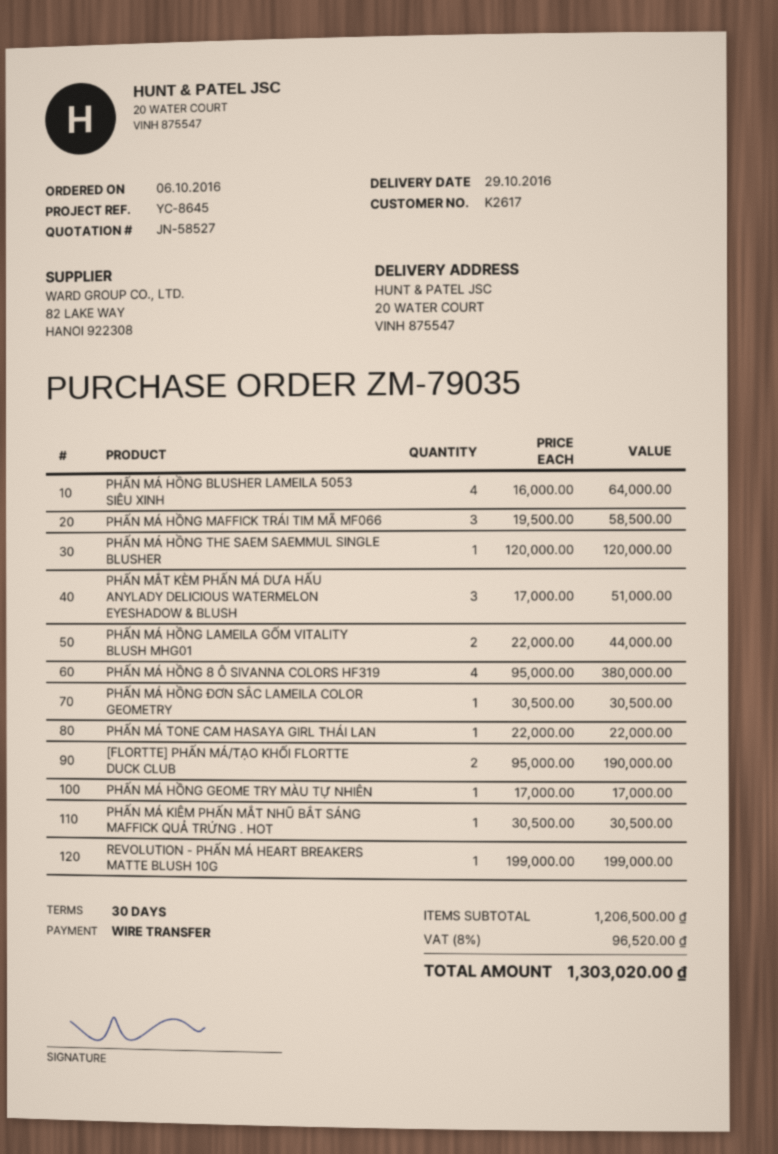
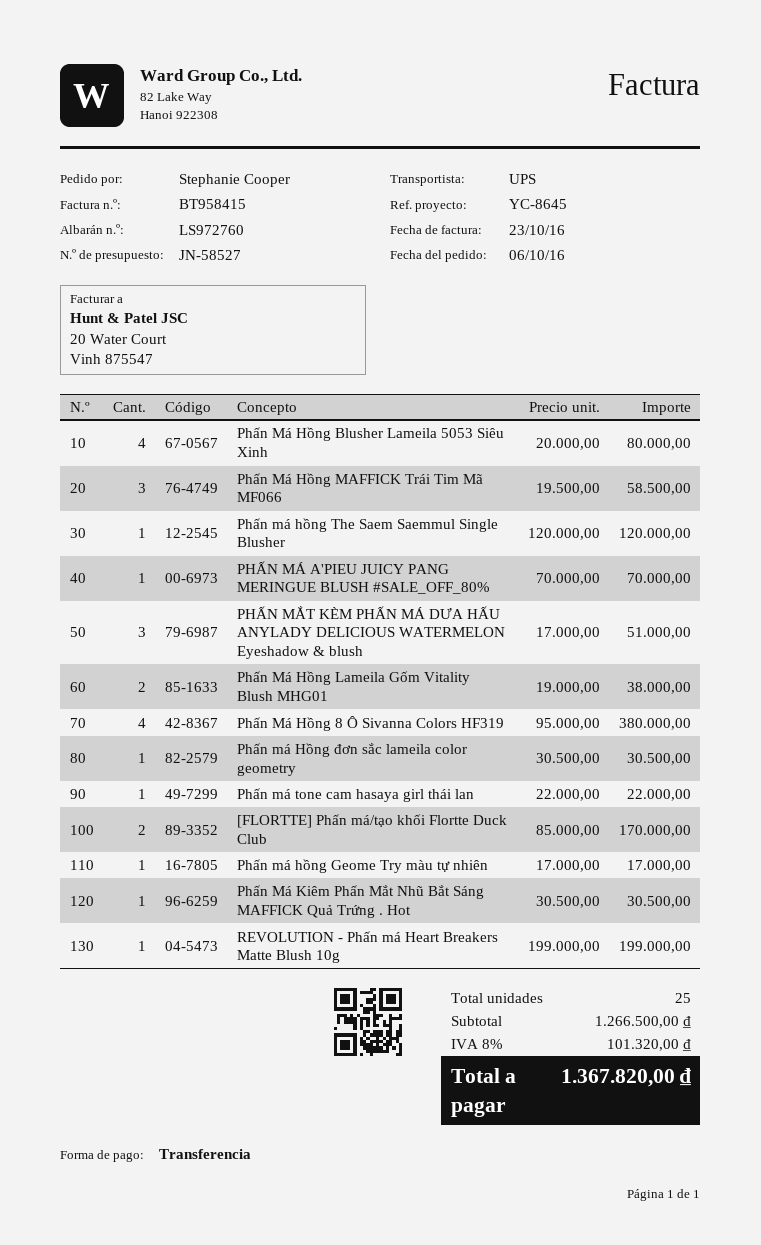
PHẤN MÁ HỒNG BLUSHER LAMEILA 5053 SIÊU XINH: 4 x 16000.00 = 64000.00 -> 4 x 20000.00 = 80000.00
PHẤN MÁ HỒNG LAMEILA GỐM VITALITY BLUSH MHG01: 2 x 22000.00 = 44000.00 -> 2 x 19000.00 = 38000.00
[FLORTTE] PHẤN MÁ/TẠO KHỐI FLORTTE DUCK CLUB: 2 x 95000.00 = 190000.00 -> 2 x 85000.00 = 170000.00
PHẤN MÁ A'PIEU JUICY PANG MERINGUE BLUSH #SALE_OFF_80%: none -> 1 x 70000.00 = 70000.00
subtotal: 1206500.00 -> 1266500.00
tax: 8% = 96520.00 -> 8% = 101320.00
total: 1303020.00 -> 1367820.00

